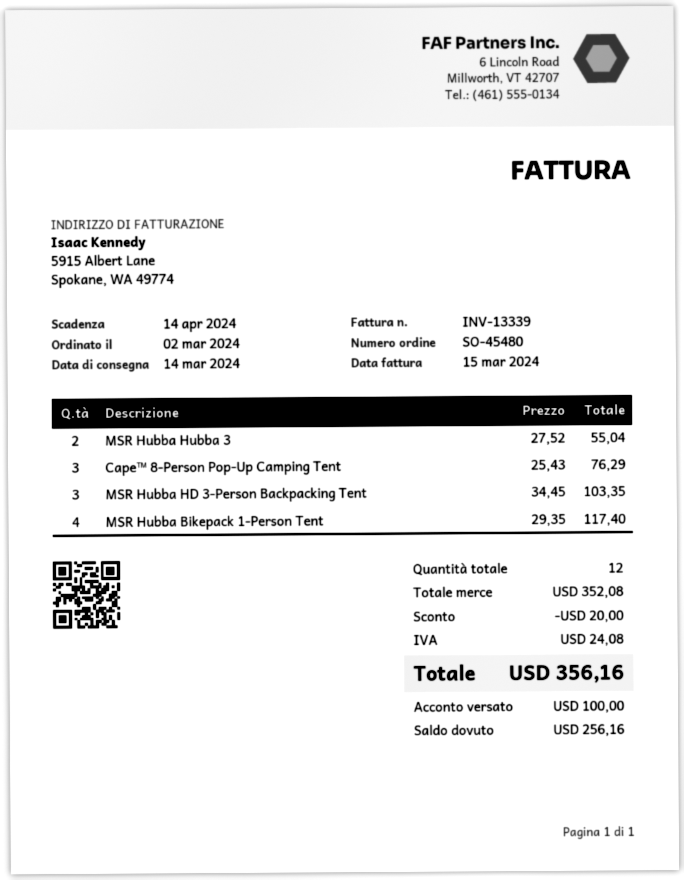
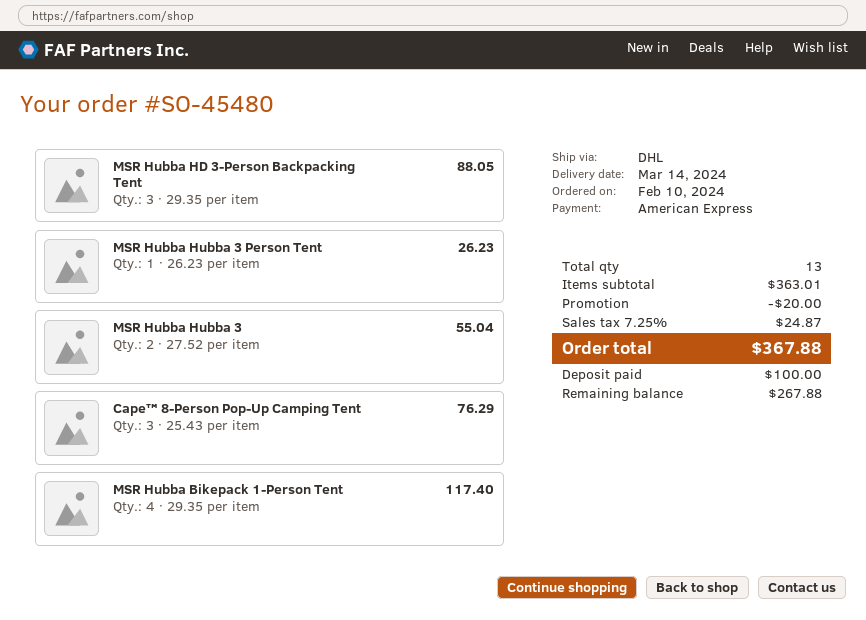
order date: 2024-03-02 -> 2024-02-10
MSR Hubba HD 3-Person Backpacking Tent: 3 x 34.45 = 103.35 -> 3 x 29.35 = 88.05
MSR Hubba Hubba 3 Person Tent: none -> 1 x 26.23 = 26.23
total quantity: 12 -> 13
subtotal: 352.08 -> 363.01
tax: 24.08 -> 24.87
total: 356.16 -> 367.88
balance: 256.16 -> 267.88

